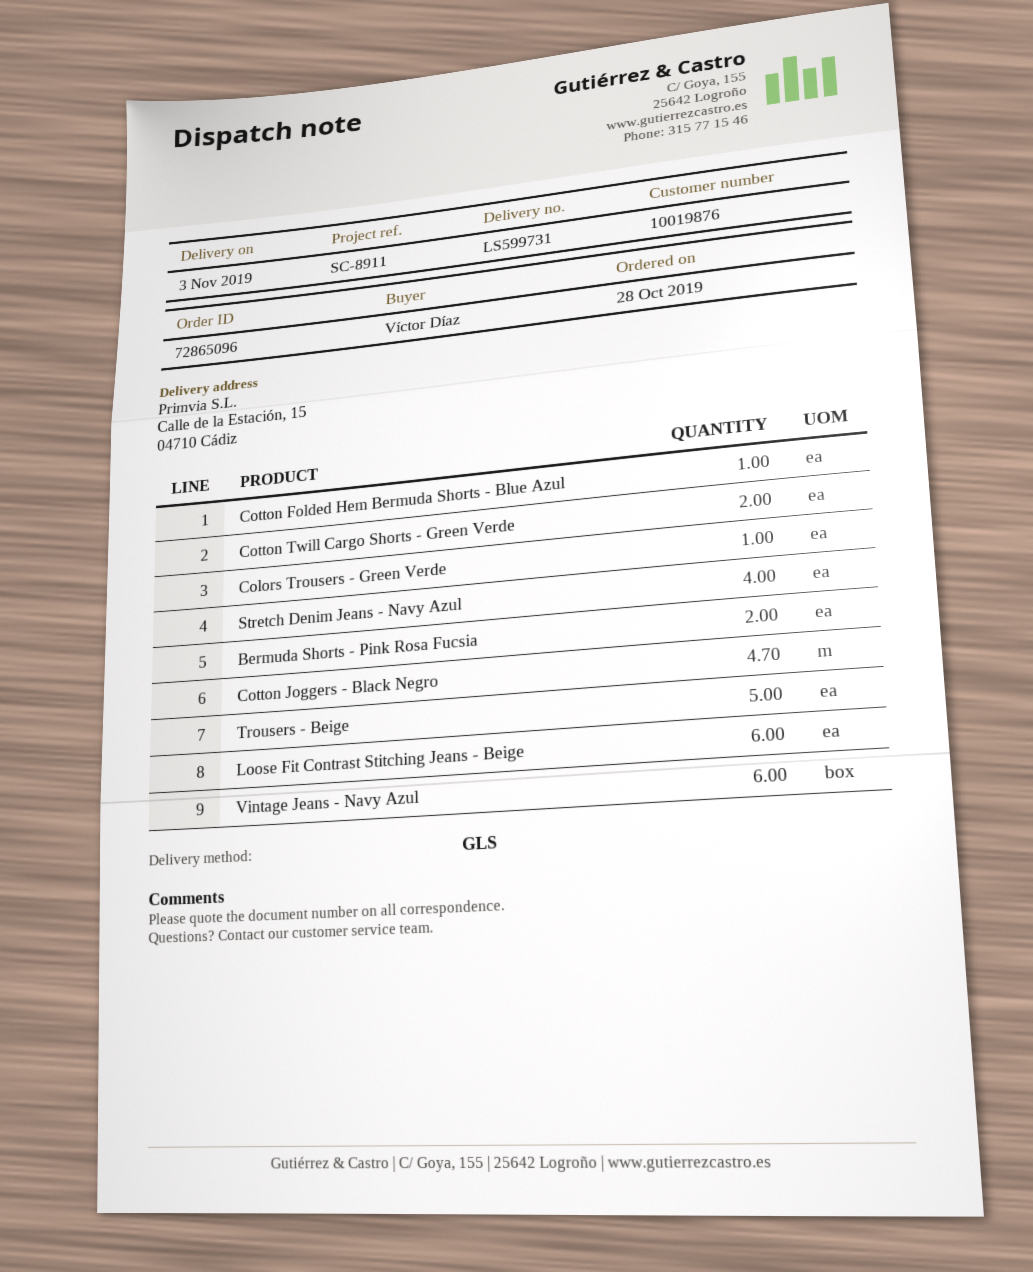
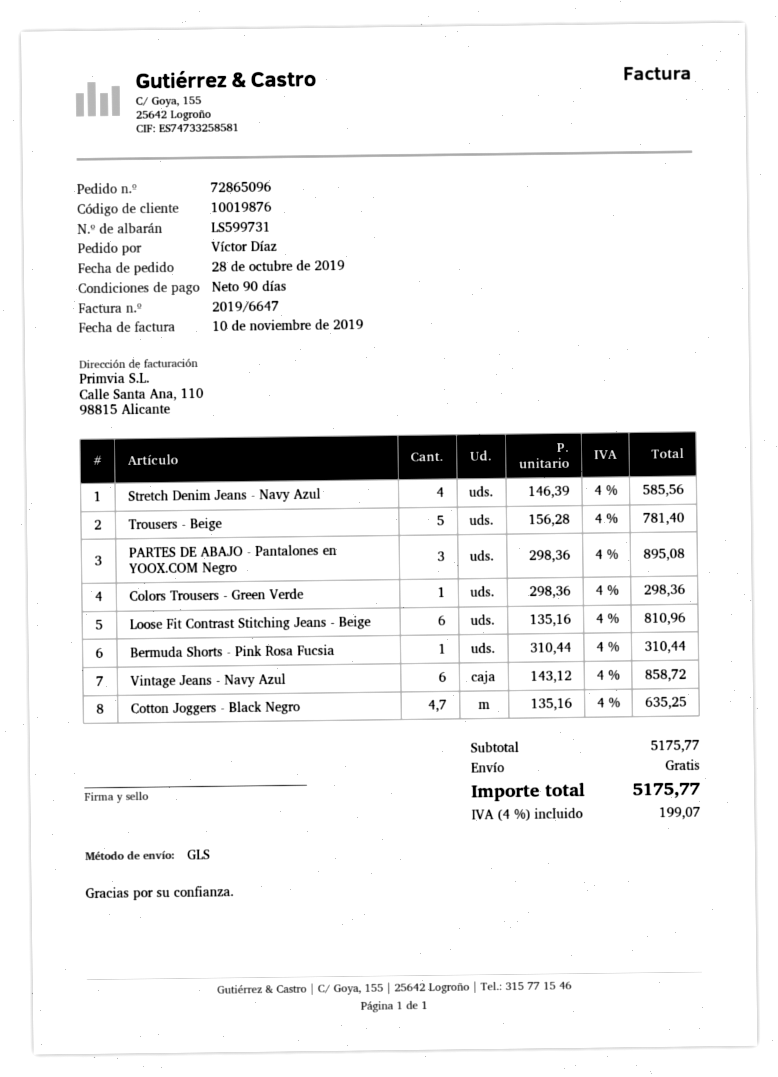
Cotton Folded Hem Bermuda Shorts - Blue Azul: 1 -> none
Cotton Twill Cargo Shorts - Green Verde: 2 -> none
Bermuda Shorts - Pink Rosa Fucsia: 2 -> 1
PARTES DE ABAJO - Pantalones en YOOX.COM Negro: none -> 3

